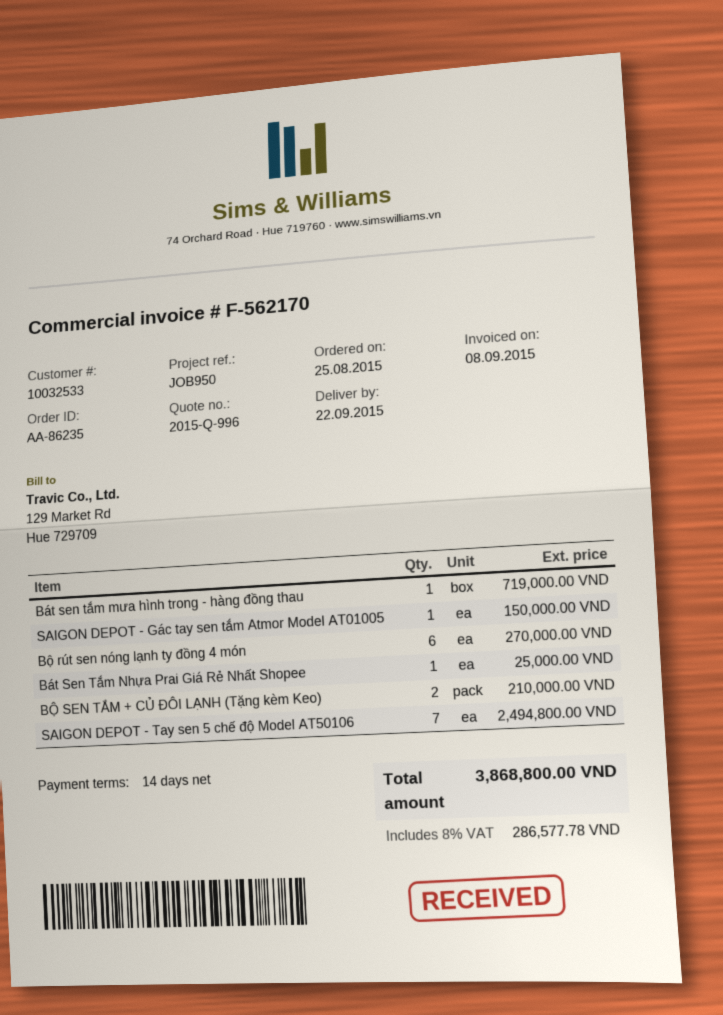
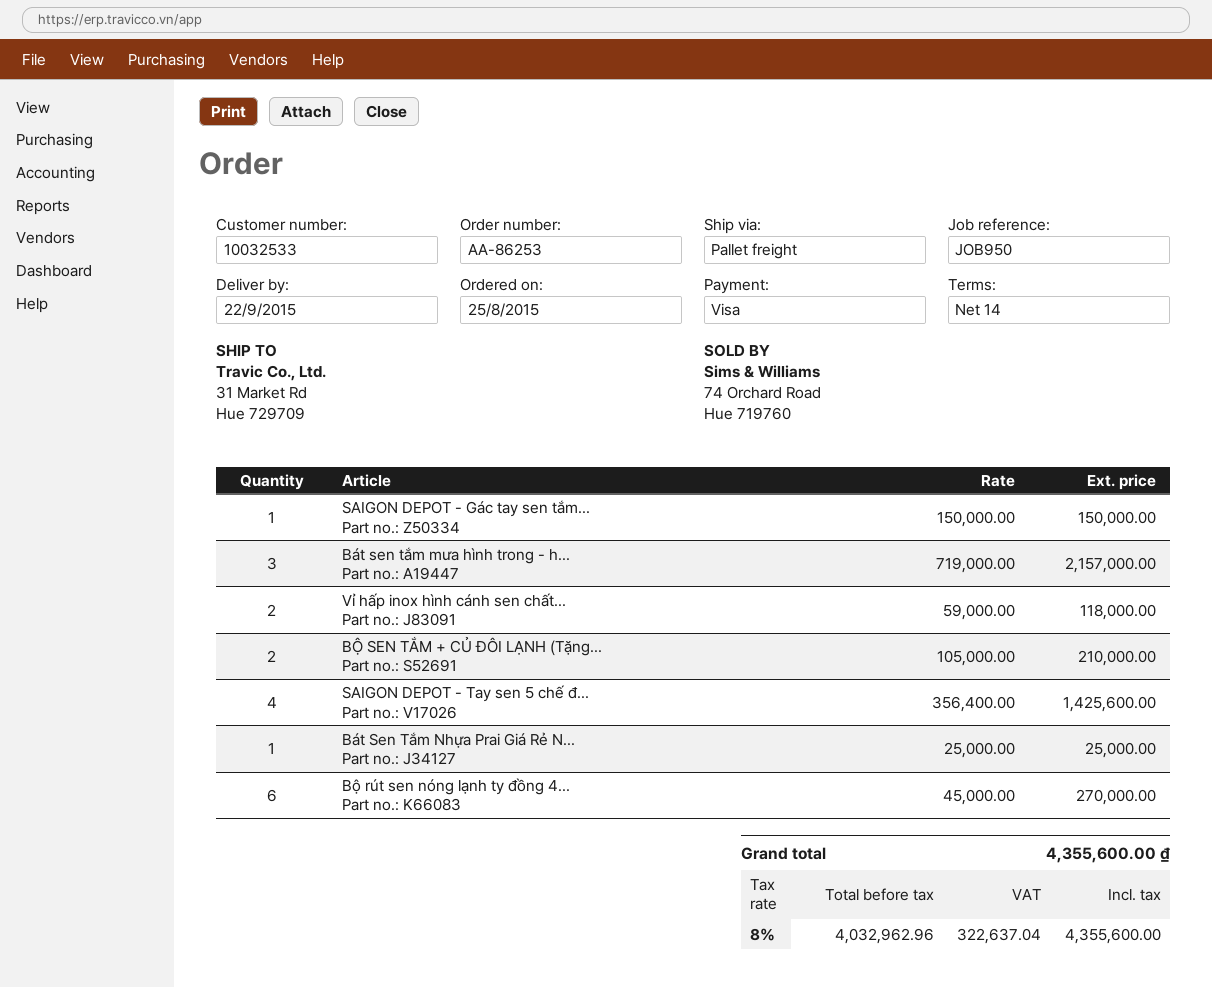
order number: AA-86235 -> AA-86253
Bát sen tắm mưa hình trong - hàng đồng thau: 1 for 719000.00 -> 3 for 2157000.00
SAIGON DEPOT - Tay sen 5 chế độ Model AT50106: 7 for 2494800.00 -> 4 for 1425600.00
Vỉ hấp inox hình cánh sen chất...: none -> 2 for 118000.00
tax: 8% = 286577.78 -> 8% = 322637.04
total: 3868800.00 -> 4355600.00

